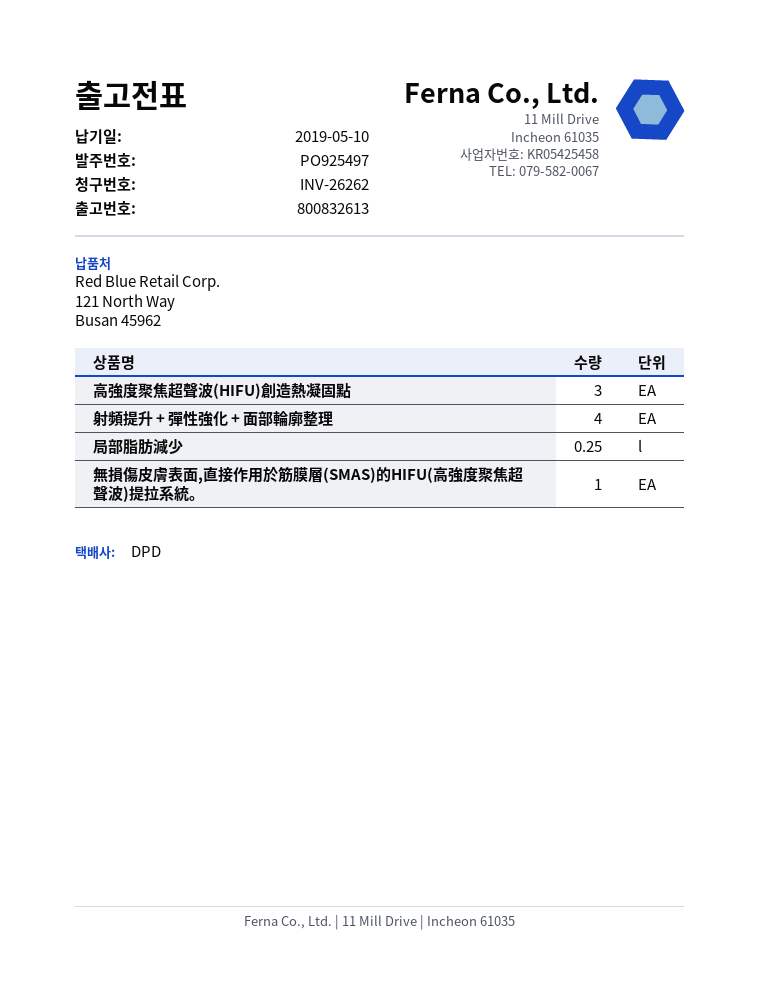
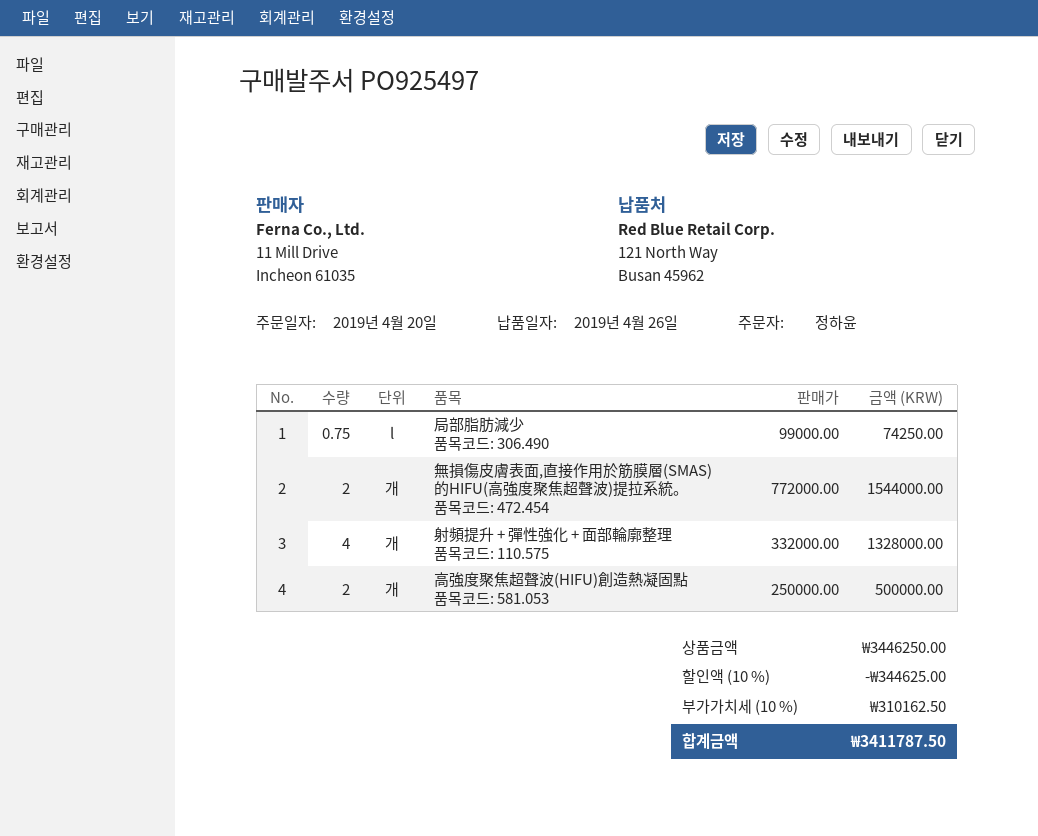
delivery date: 2019-05-10 -> 2019-04-26
高強度聚焦超聲波(HIFU)創造熱凝固點: 3 -> 2
局部脂肪減少: 0.25 -> 0.75
無損傷皮膚表面,直接作用於筋膜層(SMAS)的HIFU(高強度聚焦超聲波)提拉系統。: 1 -> 2

